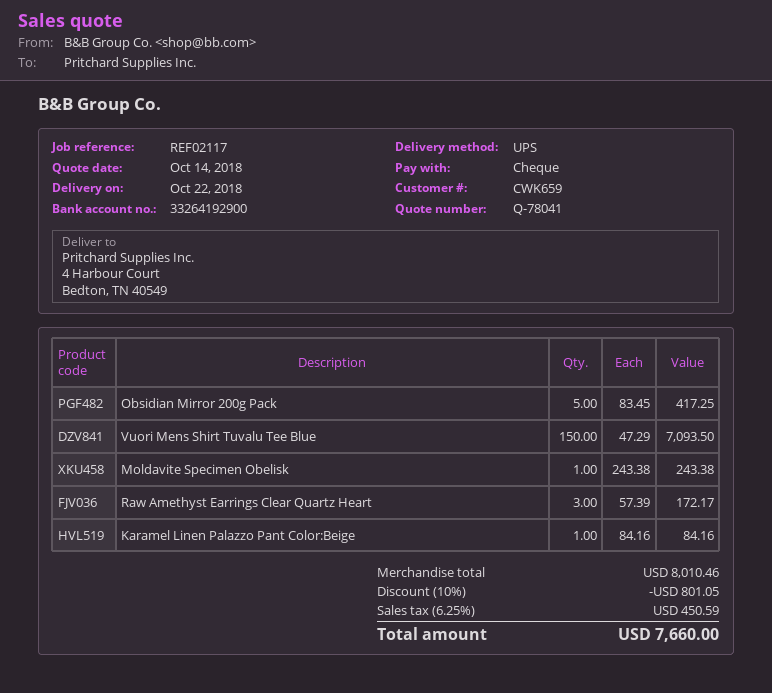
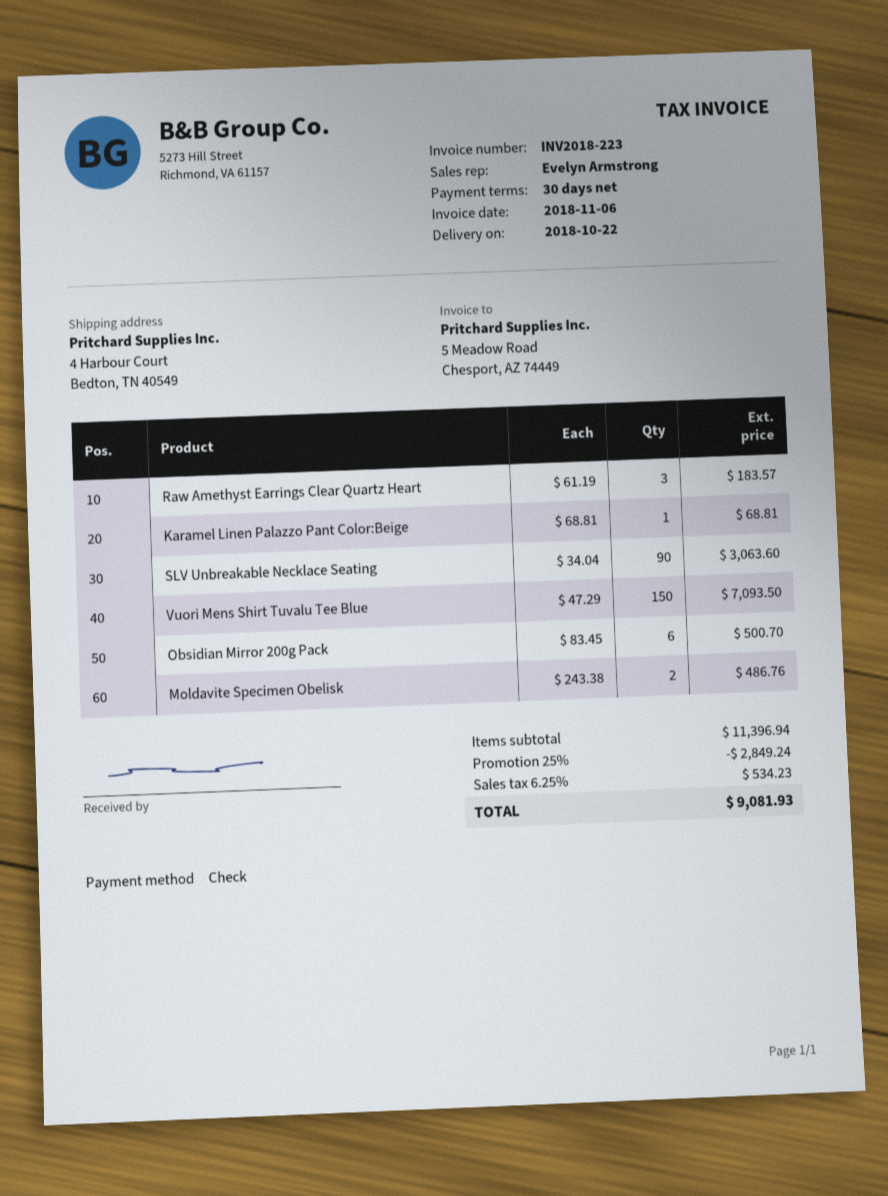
Obsidian Mirror 200g Pack: 5 x 83.45 = 417.25 -> 6 x 83.45 = 500.70
Moldavite Specimen Obelisk: 1 x 243.38 = 243.38 -> 2 x 243.38 = 486.76
Raw Amethyst Earrings Clear Quartz Heart: 3 x 57.39 = 172.17 -> 3 x 61.19 = 183.57
Karamel Linen Palazzo Pant Color:Beige: 1 x 84.16 = 84.16 -> 1 x 68.81 = 68.81
SLV Unbreakable Necklace Seating: none -> 90 x 34.04 = 3063.60
subtotal: 8010.46 -> 11396.94
discount: 10% = 801.05 -> 25% = 2849.24
tax: 6.25% = 450.59 -> 6.25% = 534.23
total: 7660.00 -> 9081.93

